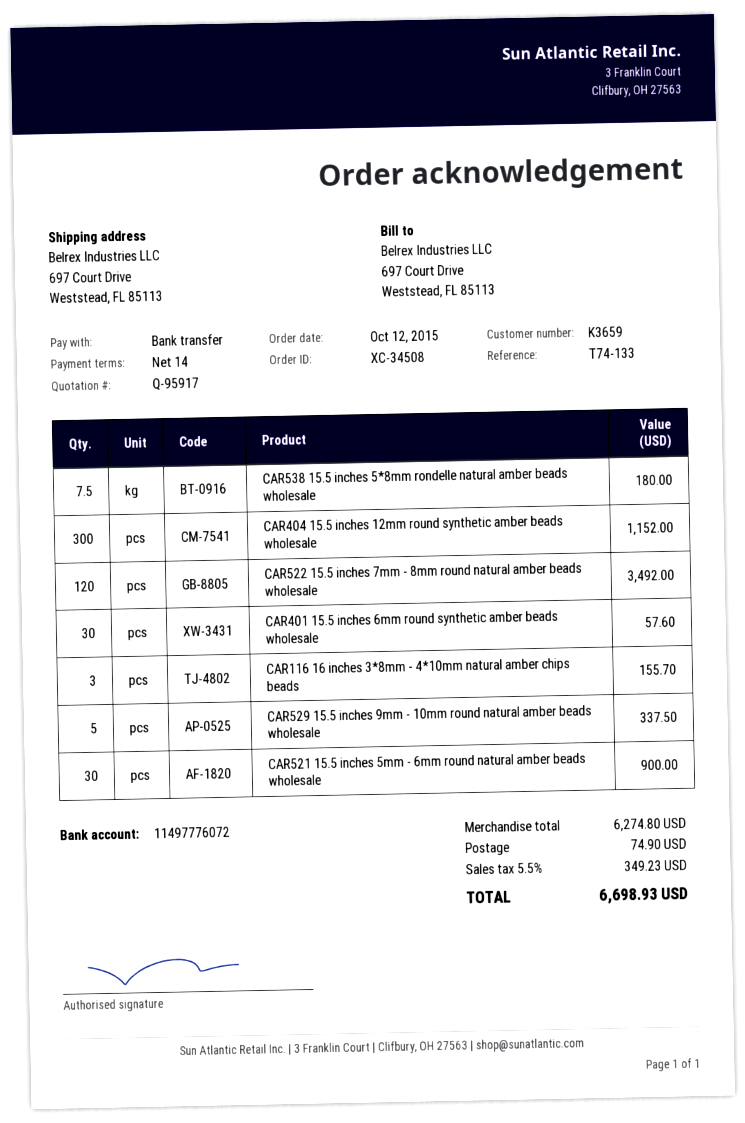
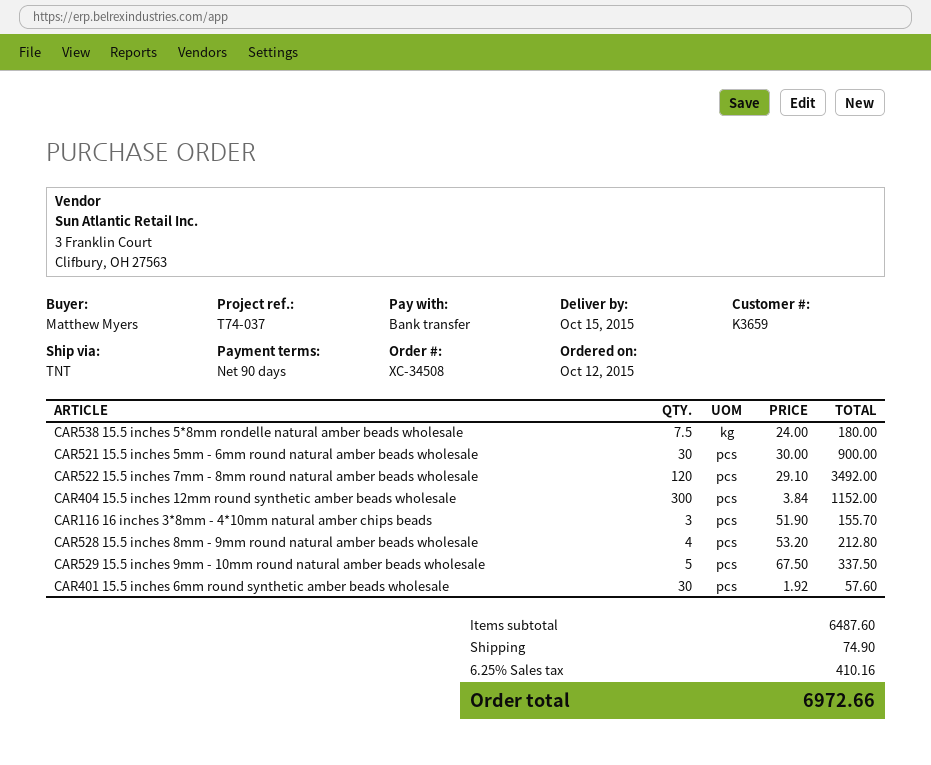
payment terms: 14 days -> 90 days
reference: T74-133 -> T74-037
CAR528 15.5 inches 8mm - 9mm round natural amber beads wholesale: none -> 4 for 212.80
subtotal: 6274.80 -> 6487.60
tax: 5.5% = 349.23 -> 6.25% = 410.16
total: 6698.93 -> 6972.66

